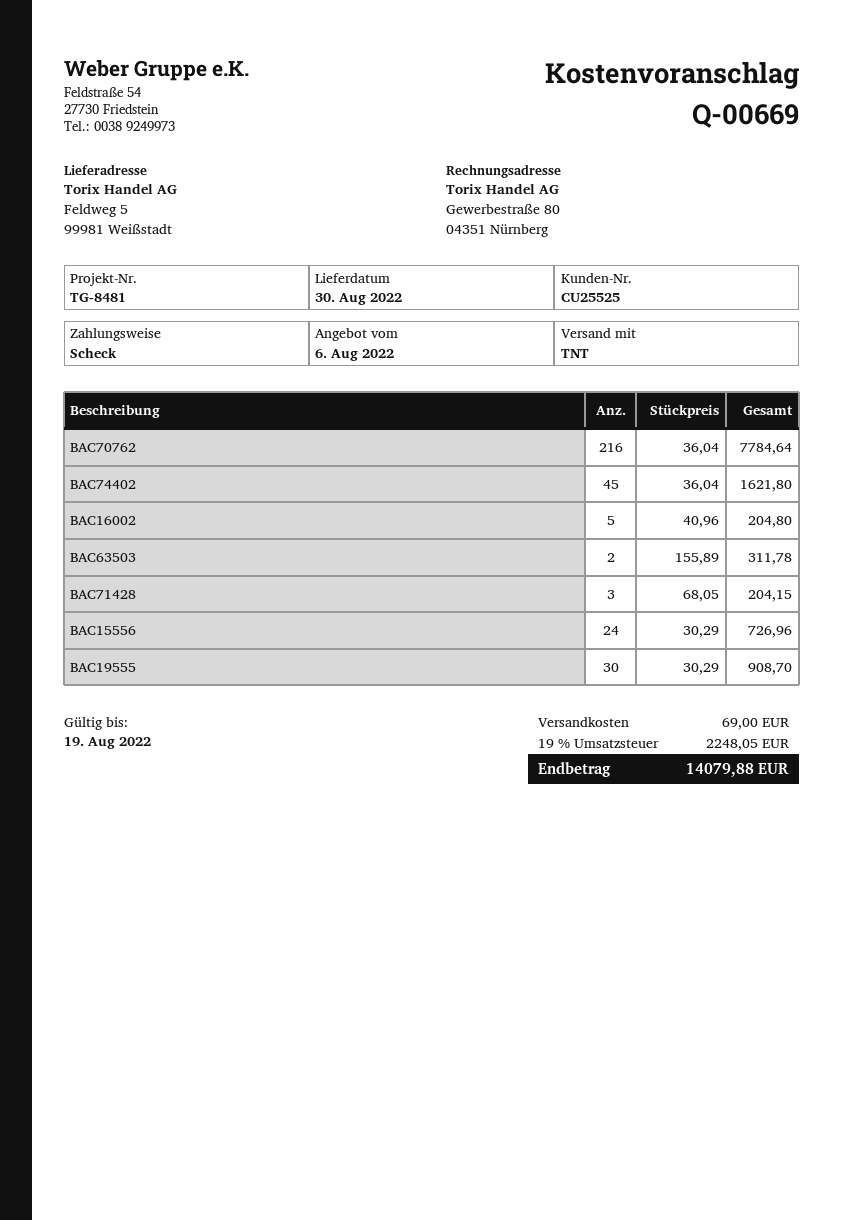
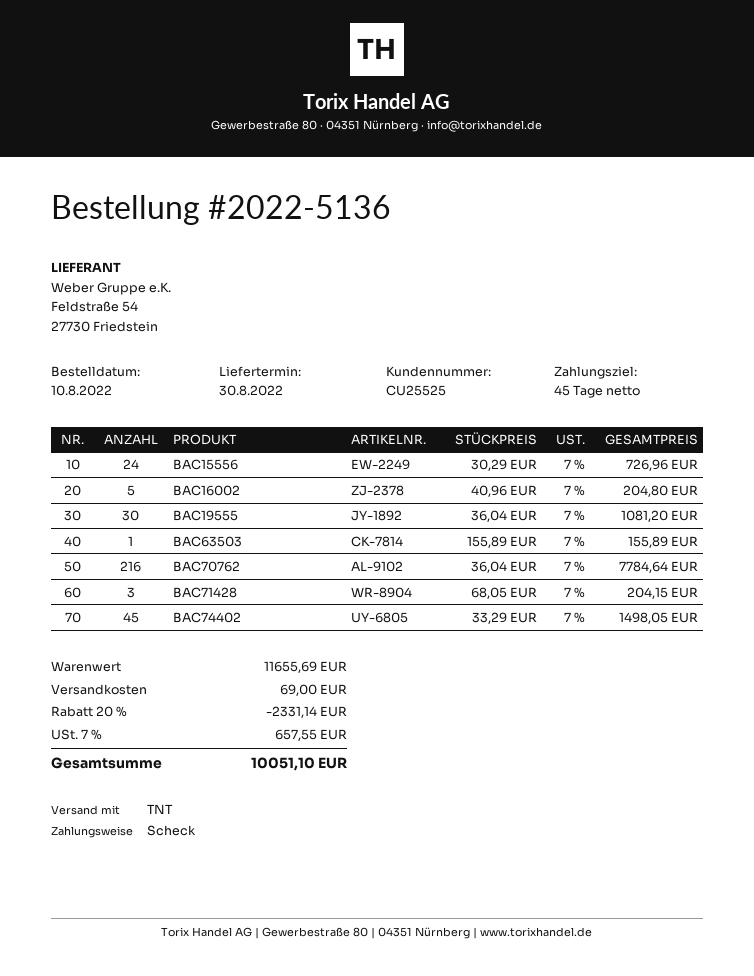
BAC74402: 45 x 36.04 = 1621.80 -> 45 x 33.29 = 1498.05
BAC63503: 2 x 155.89 = 311.78 -> 1 x 155.89 = 155.89
BAC19555: 30 x 30.29 = 908.70 -> 30 x 36.04 = 1081.20
discount: none -> 20% = 2331.14
tax: 19% = 2248.05 -> 7% = 657.55
total: 14079.88 -> 10051.10

